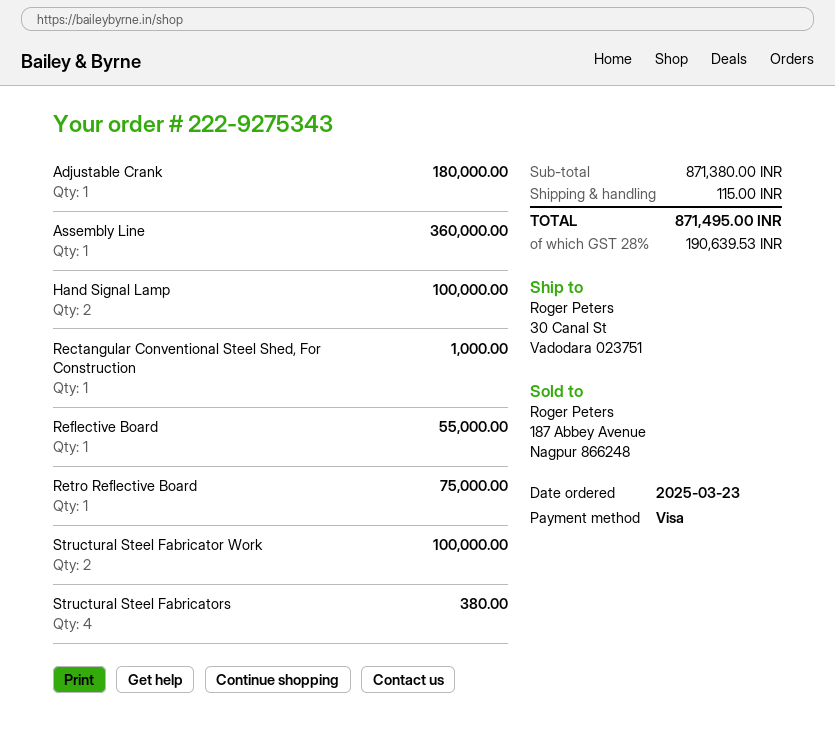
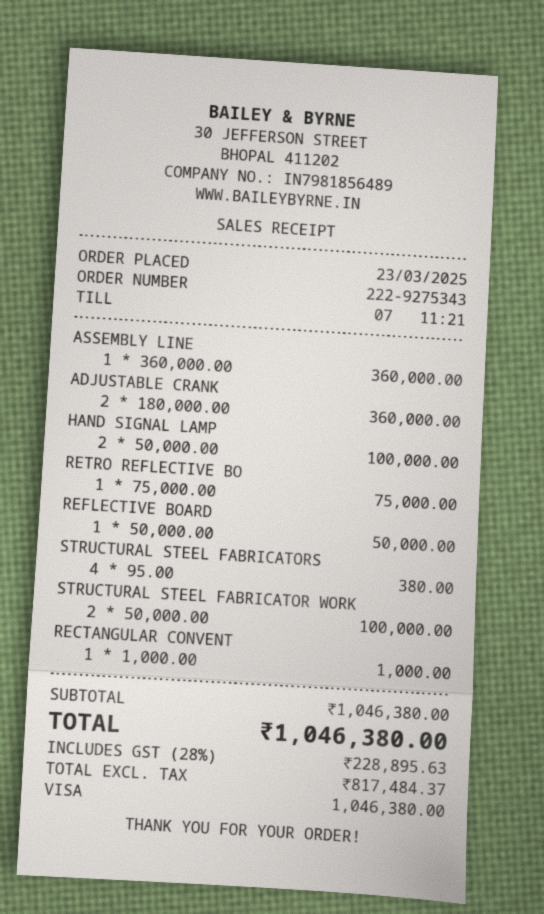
Adjustable Crank: 1 for 180000.00 -> 2 for 360000.00
Reflective Board: 1 for 55000.00 -> 1 for 50000.00
subtotal: 871380.00 -> 1046380.00
shipping: 115.00 -> none
tax: 28% = 190639.53 -> 28% = 228895.63
total: 871495.00 -> 1046380.00

